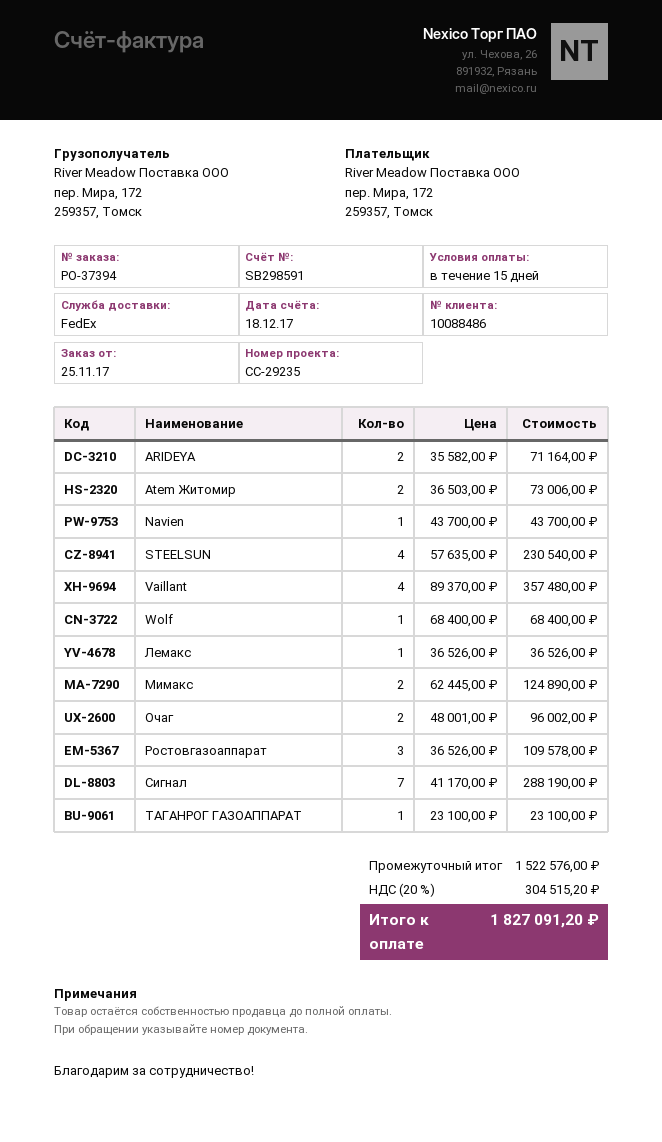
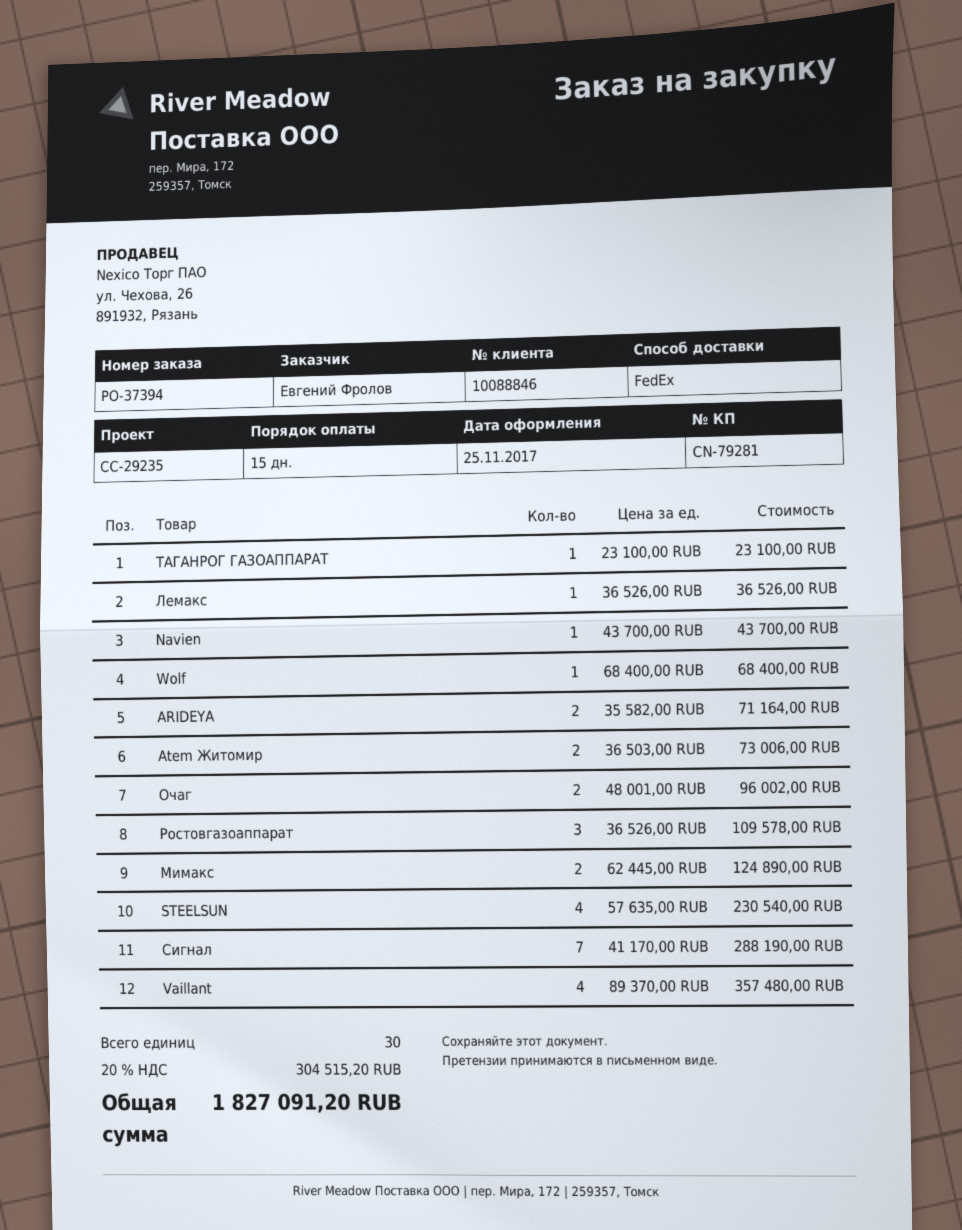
customer number: 10088486 -> 10088846

